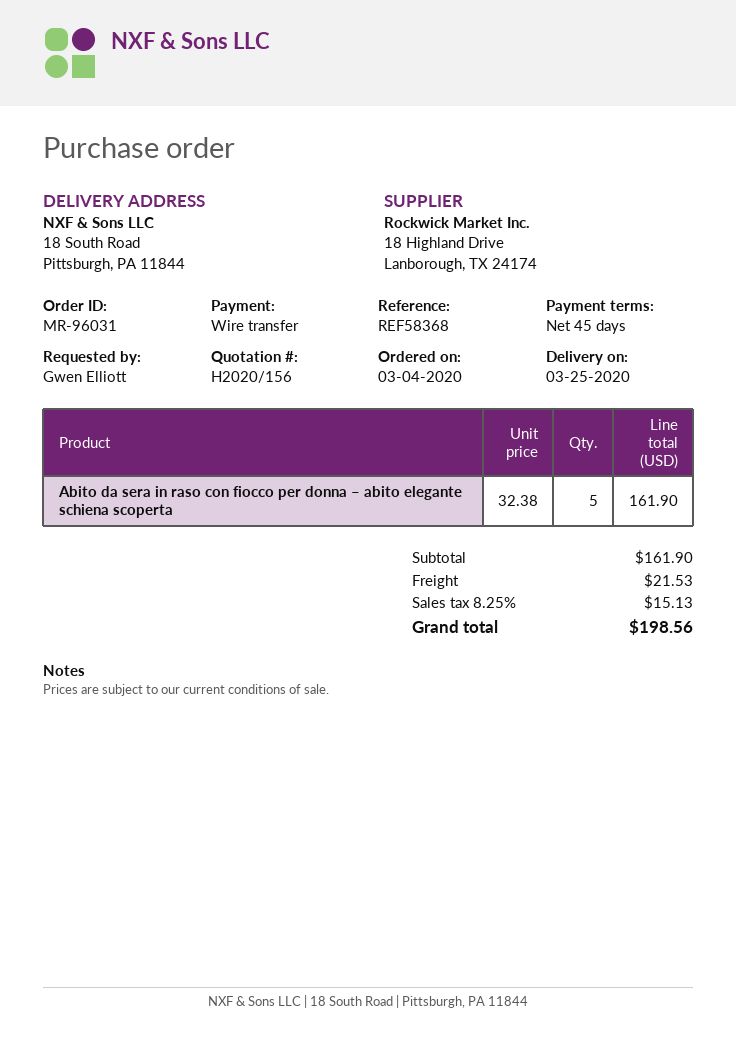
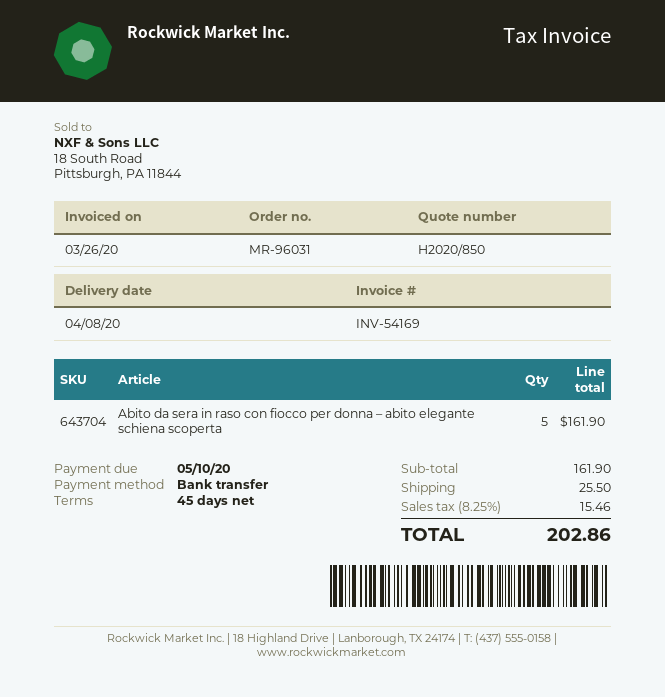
quote number: H2020/156 -> H2020/850
delivery date: 2020-03-25 -> 2020-04-08
shipping: 21.53 -> 25.50
tax: 8.25% = 15.13 -> 8.25% = 15.46
total: 198.56 -> 202.86

